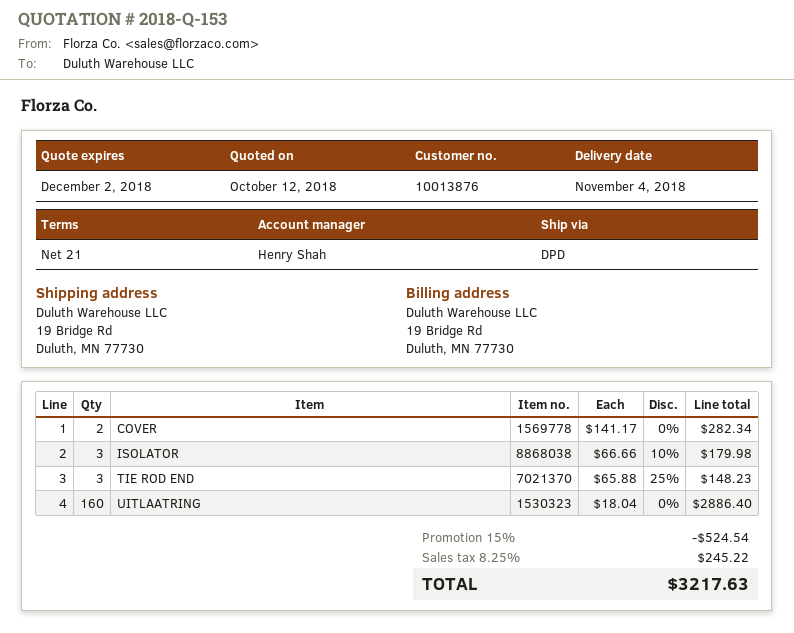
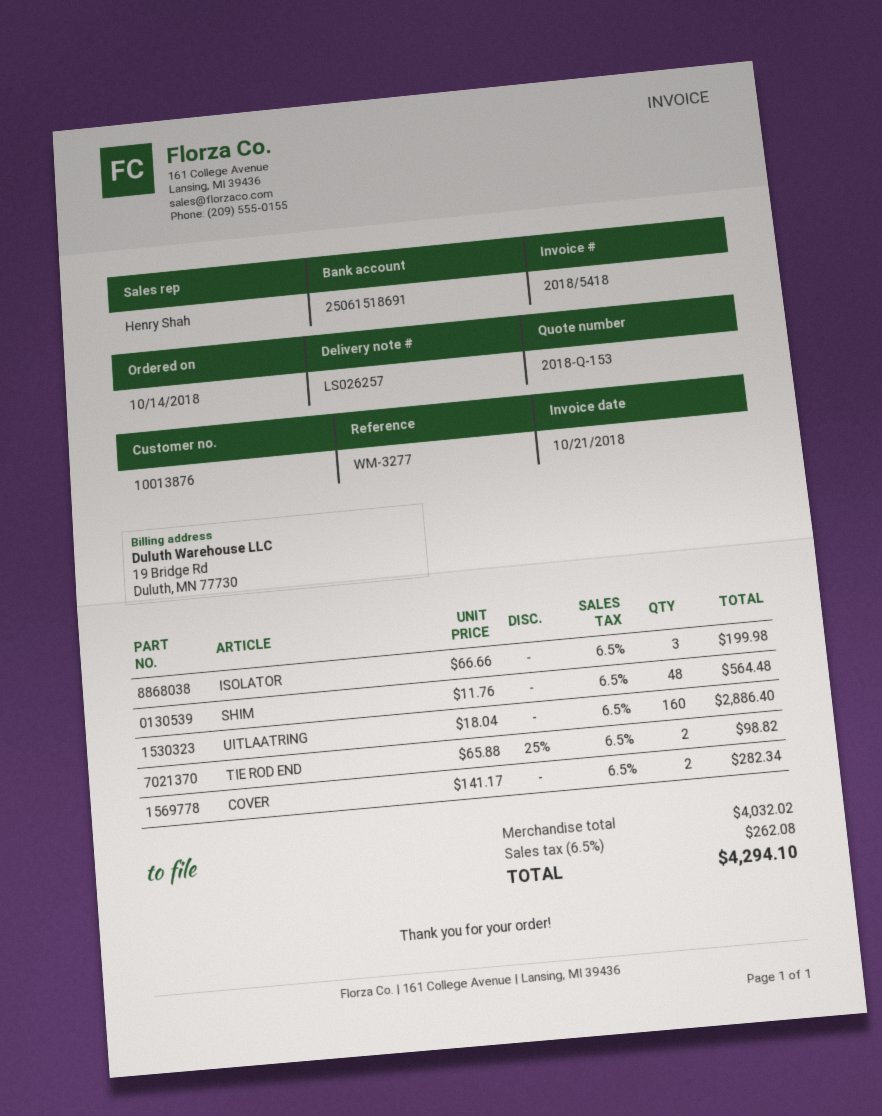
ISOLATOR: 3 x 66.66 - 10% = 179.98 -> 3 x 66.66 = 199.98
TIE ROD END: 3 x 65.88 - 25% = 148.23 -> 2 x 65.88 - 25% = 98.82
SHIM: none -> 48 x 11.76 = 564.48
discount: 15% = 524.54 -> none
tax: 8.25% = 245.22 -> 6.5% = 262.08
total: 3217.63 -> 4294.10

